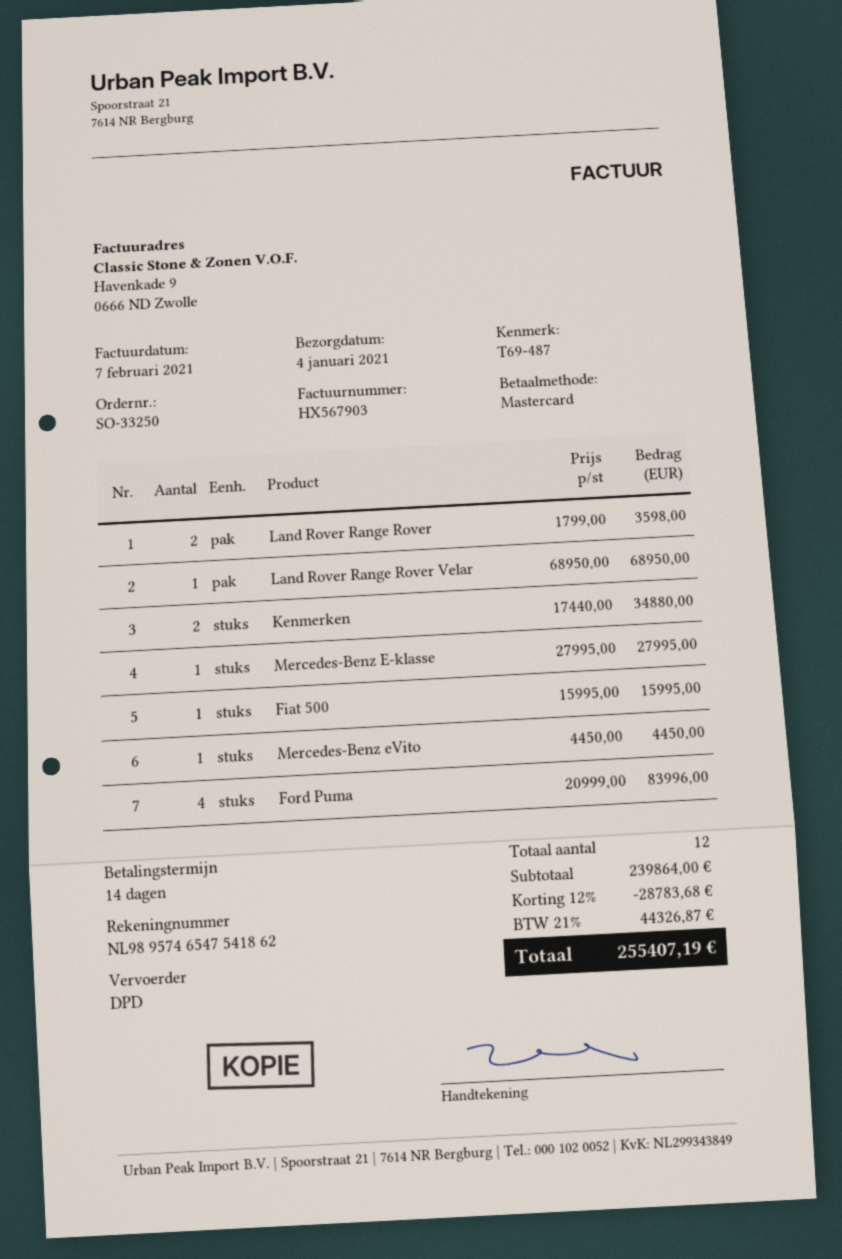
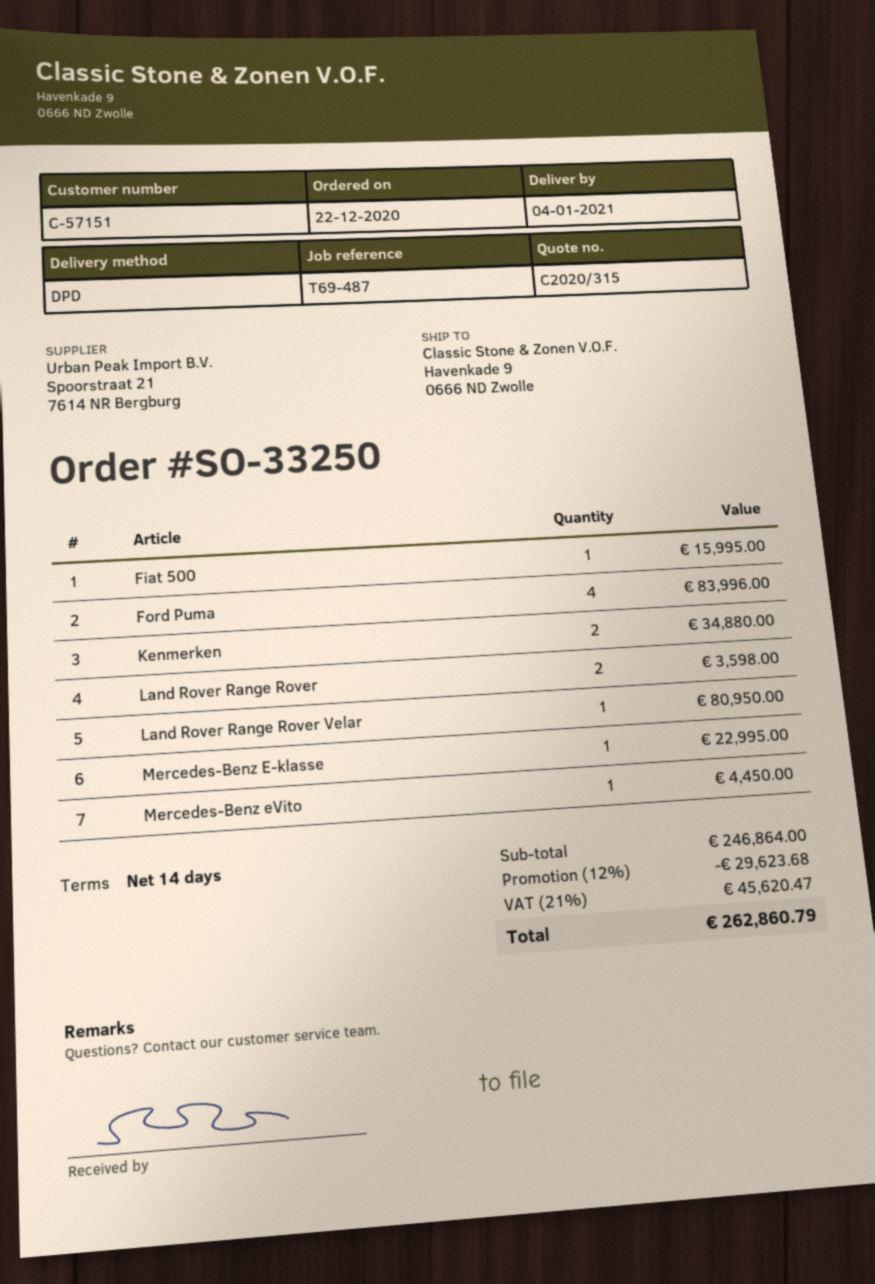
Land Rover Range Rover Velar: 1 for 68950.00 -> 1 for 80950.00
Mercedes-Benz E-klasse: 1 for 27995.00 -> 1 for 22995.00
subtotal: 239864.00 -> 246864.00
discount: 12% = 28783.68 -> 12% = 29623.68
tax: 21% = 44326.87 -> 21% = 45620.47
total: 255407.19 -> 262860.79

